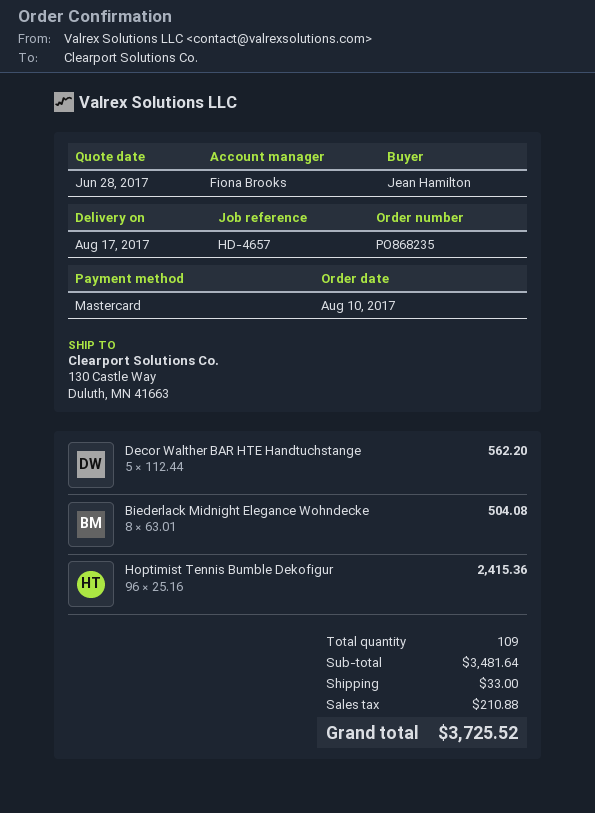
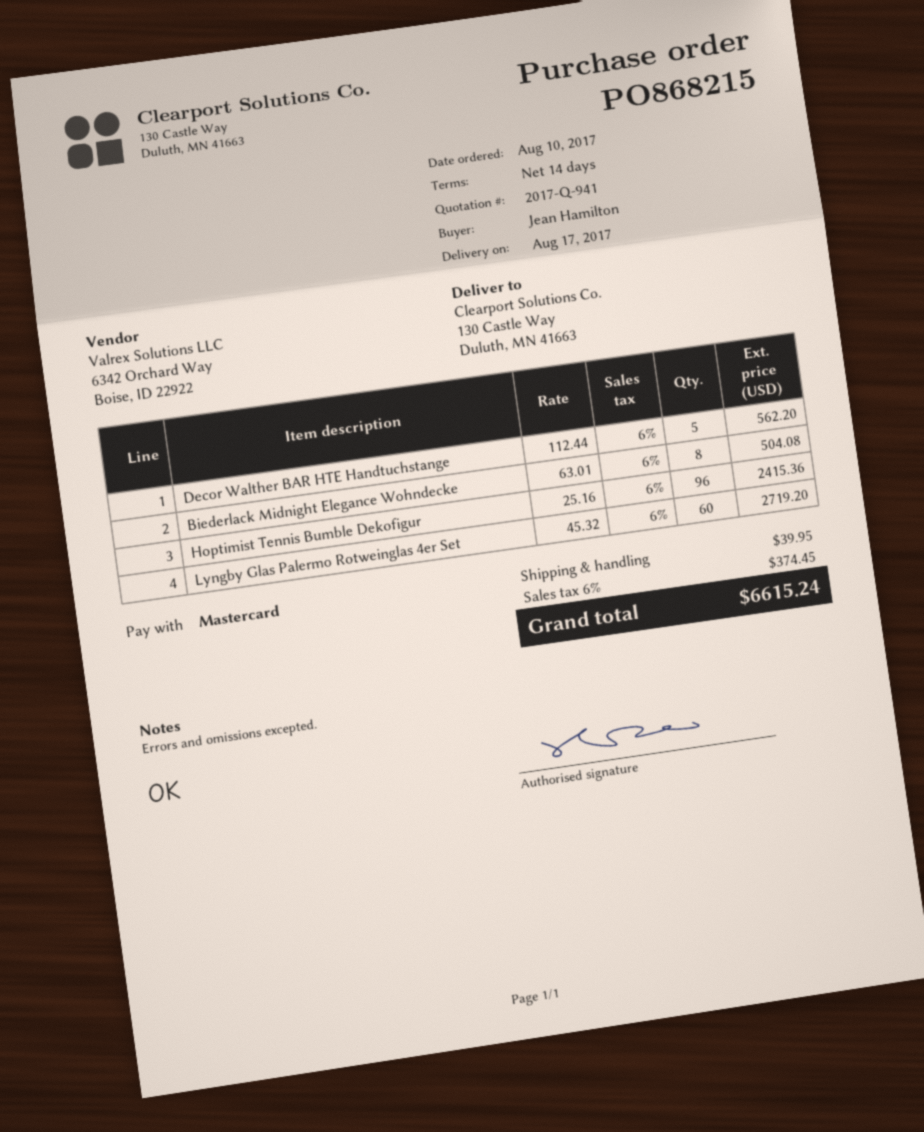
order number: PO868235 -> PO868215
Lyngby Glas Palermo Rotweinglas 4er Set: none -> 60 x 45.32 = 2719.20
shipping: 33.00 -> 39.95
tax: 210.88 -> 374.45
total: 3725.52 -> 6615.24

